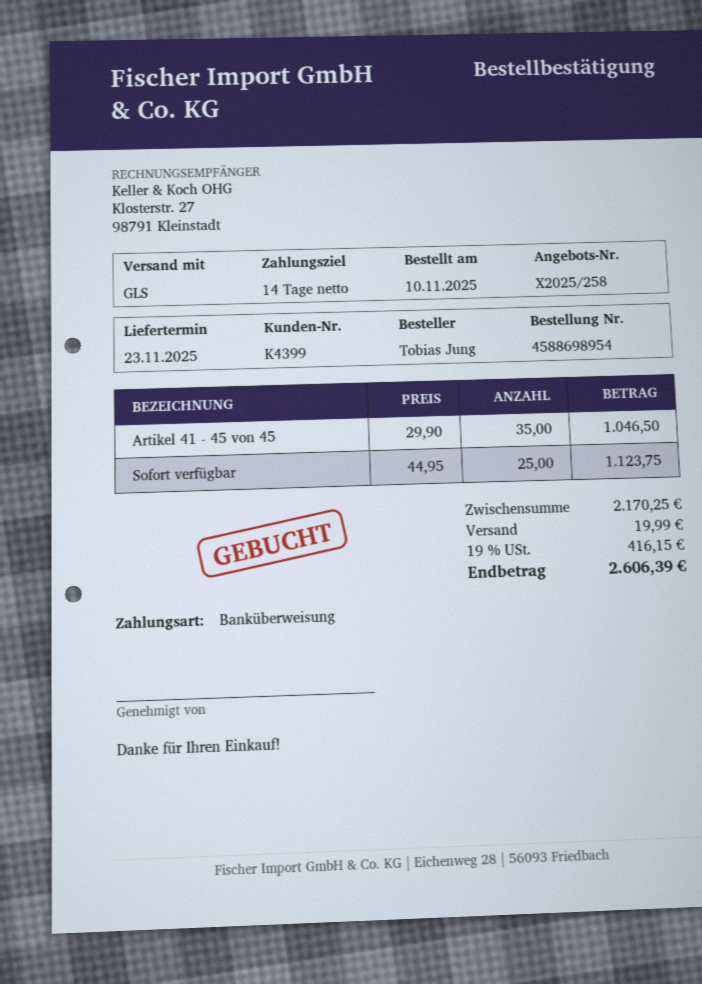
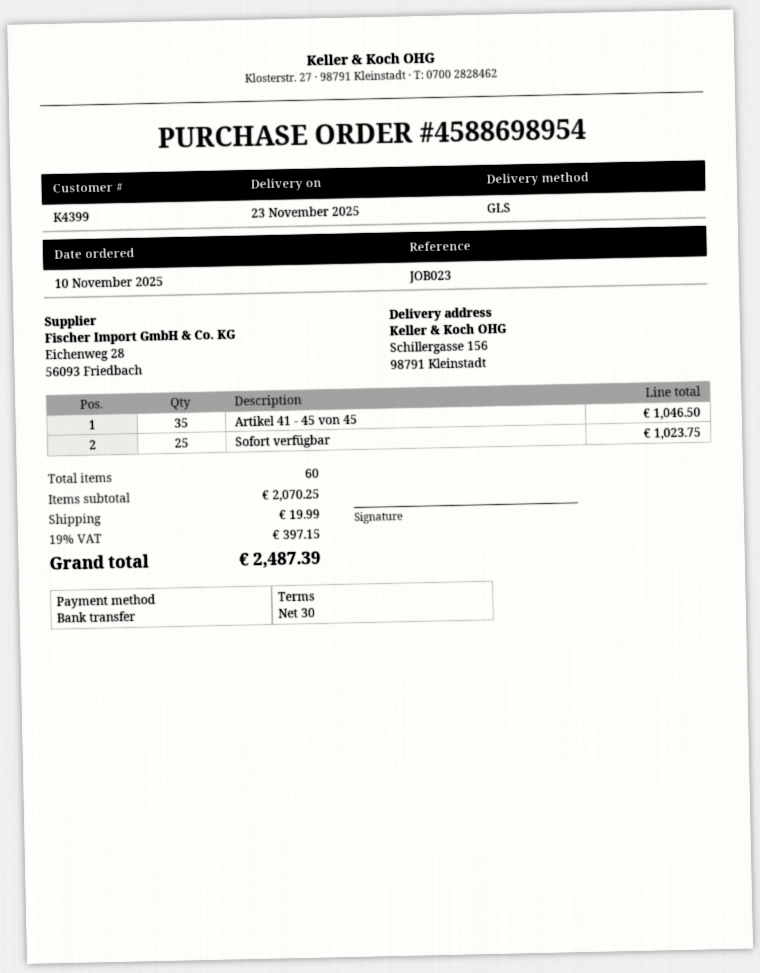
payment terms: 14 days -> 30 days
Sofort verfügbar: 25 for 1123.75 -> 25 for 1023.75
subtotal: 2170.25 -> 2070.25
tax: 19% = 416.15 -> 19% = 397.15
total: 2606.39 -> 2487.39

